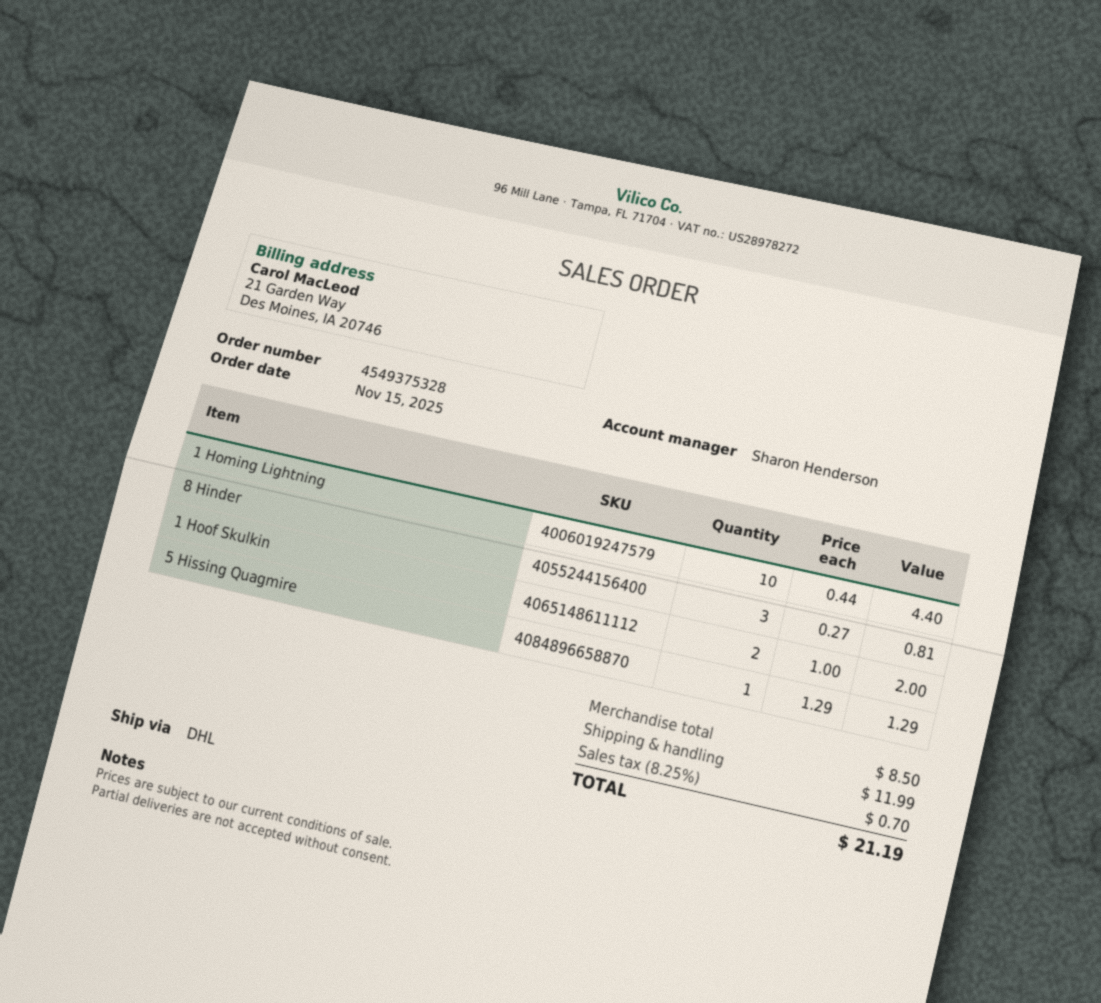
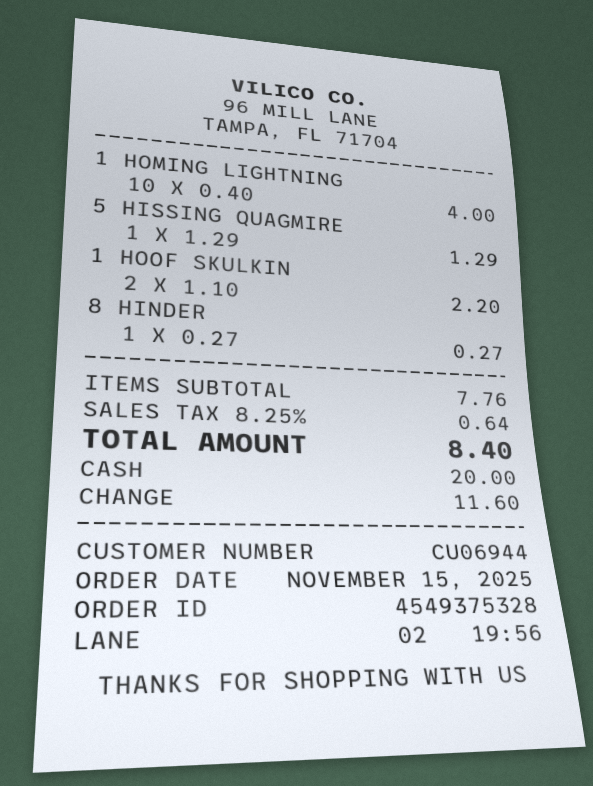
1 Homing Lightning: 10 x 0.44 = 4.40 -> 10 x 0.40 = 4.00
8 Hinder: 3 x 0.27 = 0.81 -> 1 x 0.27 = 0.27
1 Hoof Skulkin: 2 x 1.00 = 2.00 -> 2 x 1.10 = 2.20
subtotal: 8.50 -> 7.76
shipping: 11.99 -> none
tax: 8.25% = 0.70 -> 8.25% = 0.64
total: 21.19 -> 8.40

